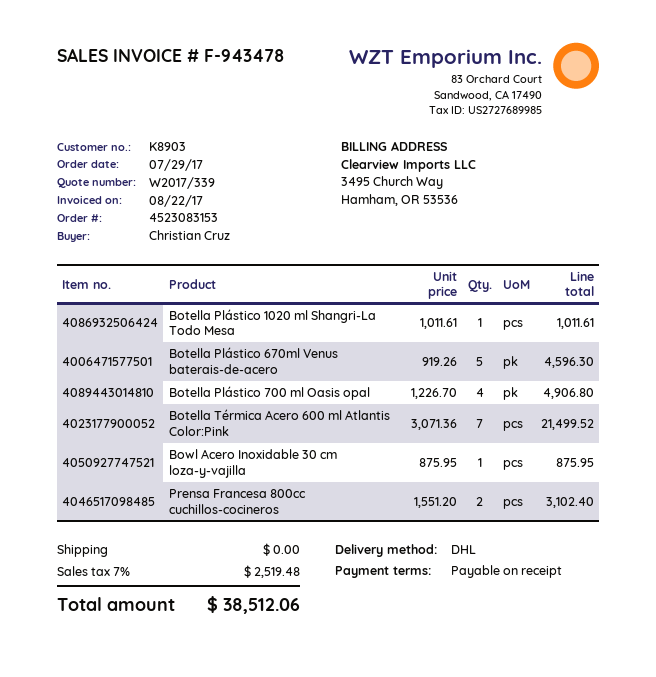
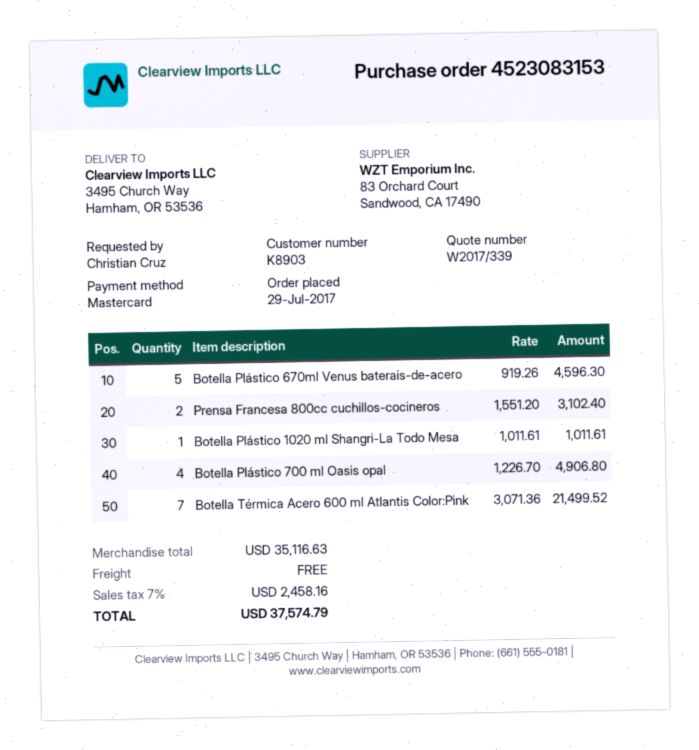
Bowl Acero Inoxidable 30 cm loza-y-vajilla: 1 x 875.95 = 875.95 -> none
tax: 7% = 2519.48 -> 7% = 2458.16
total: 38512.06 -> 37574.79

